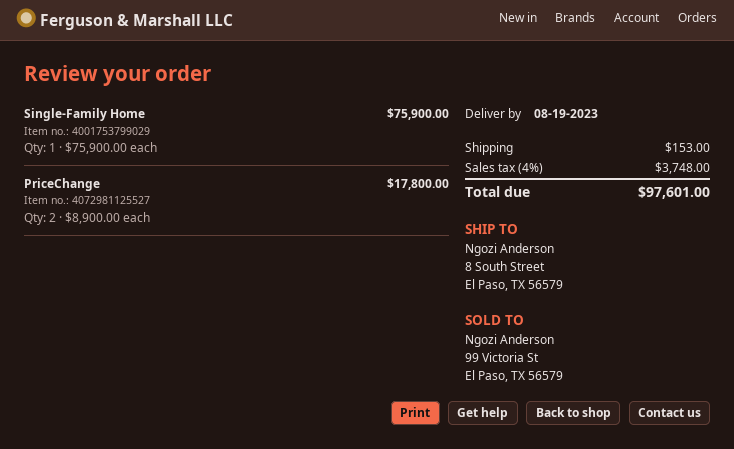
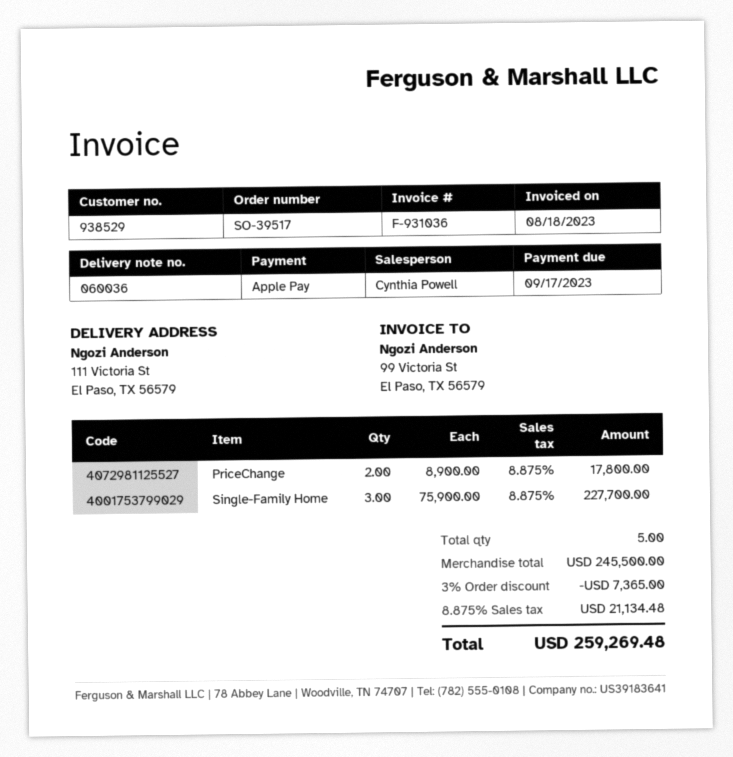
ship to: 8 South Street, El Paso, TX 56579 -> 111 Victoria St, El Paso, TX 56579
Single-Family Home: 1 x 75900.00 = 75900.00 -> 3 x 75900.00 = 227700.00
discount: none -> 3% = 7365.00
shipping: 153.00 -> none
tax: 4% = 3748.00 -> 8.875% = 21134.48
total: 97601.00 -> 259269.48

